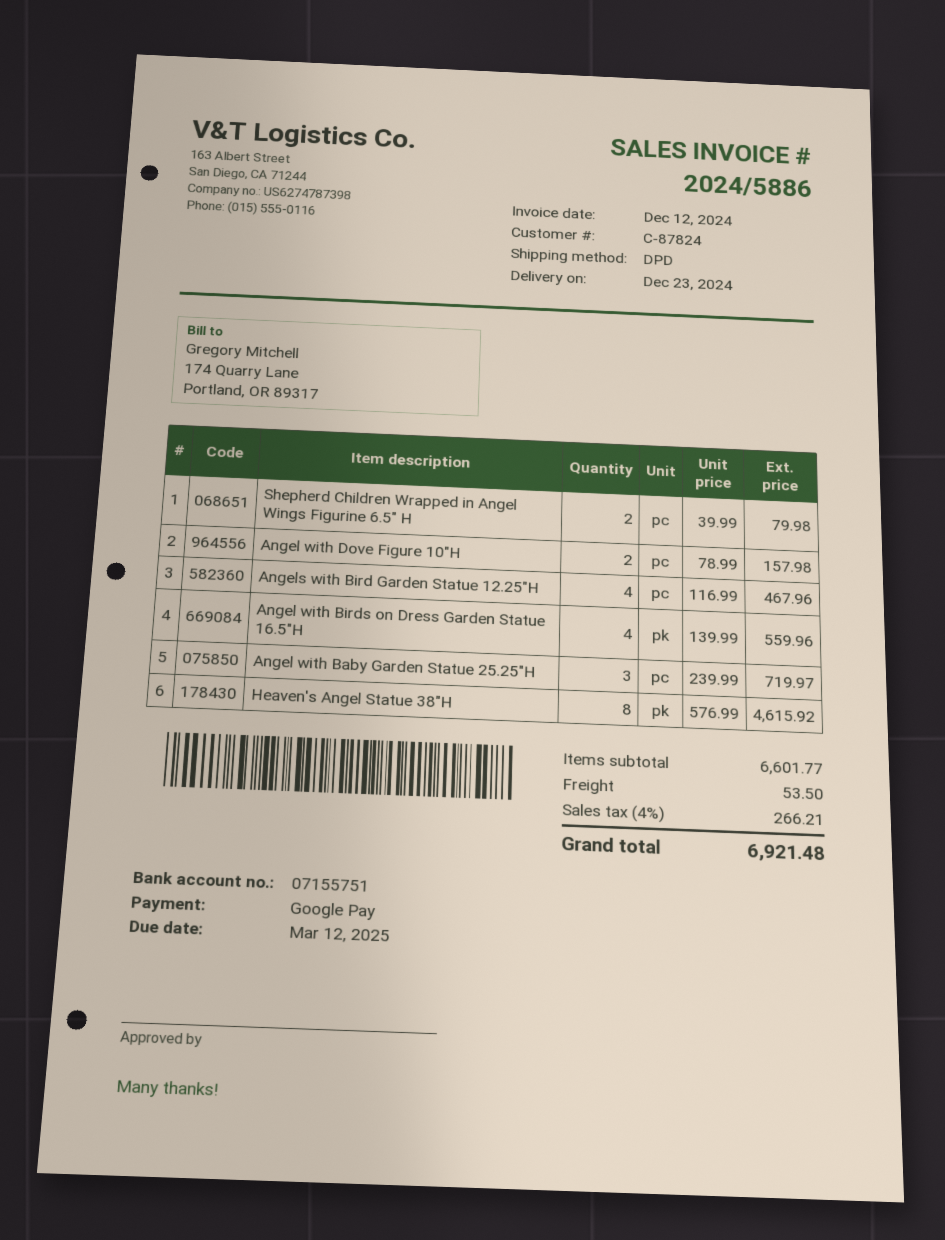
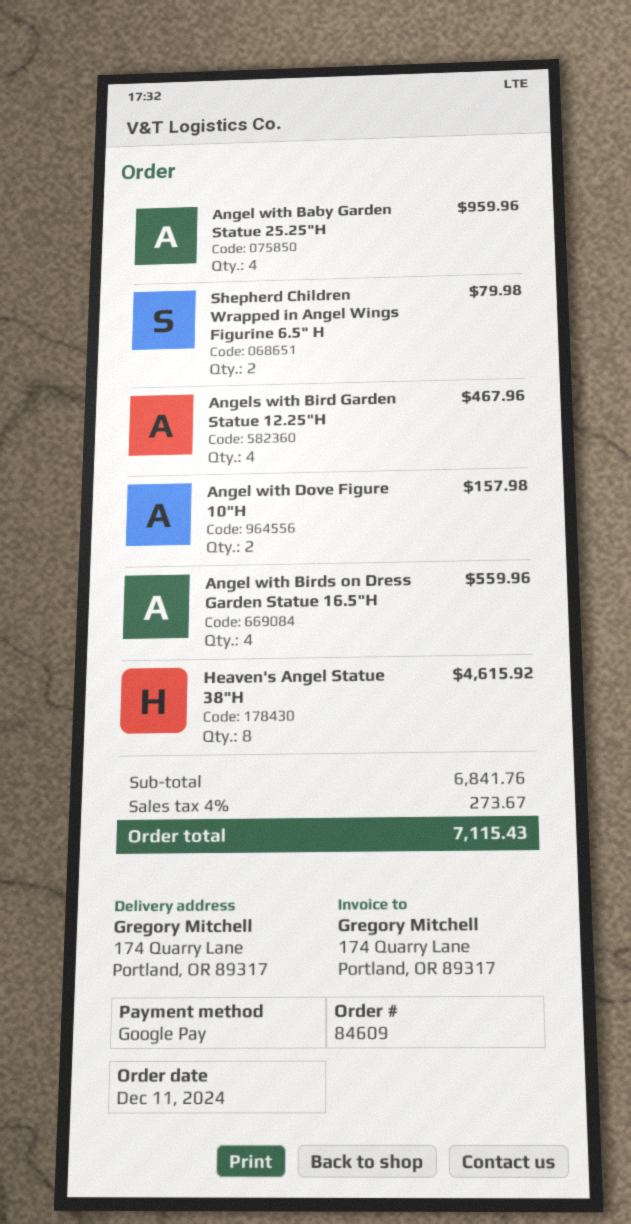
Angel with Baby Garden Statue 25.25"H: 3 for 719.97 -> 4 for 959.96
subtotal: 6601.77 -> 6841.76
shipping: 53.50 -> none
tax: 4% = 266.21 -> 4% = 273.67
total: 6921.48 -> 7115.43

